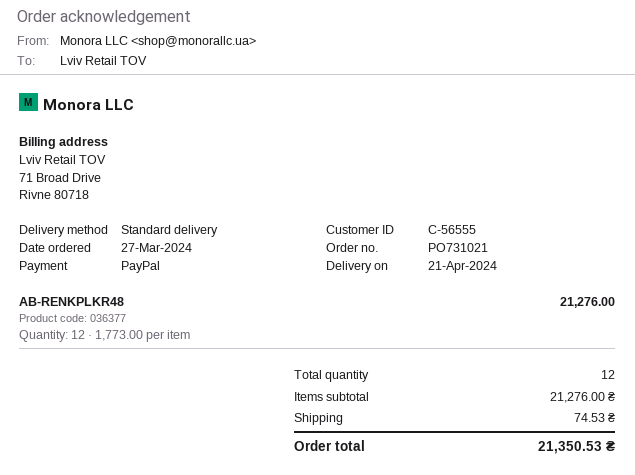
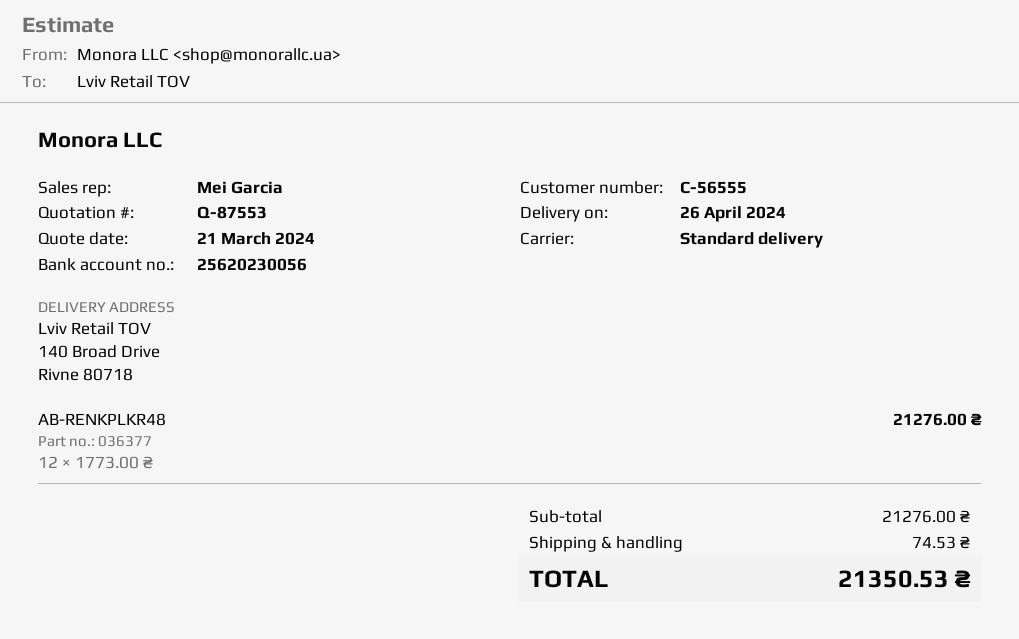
delivery date: 2024-04-21 -> 2024-04-26

